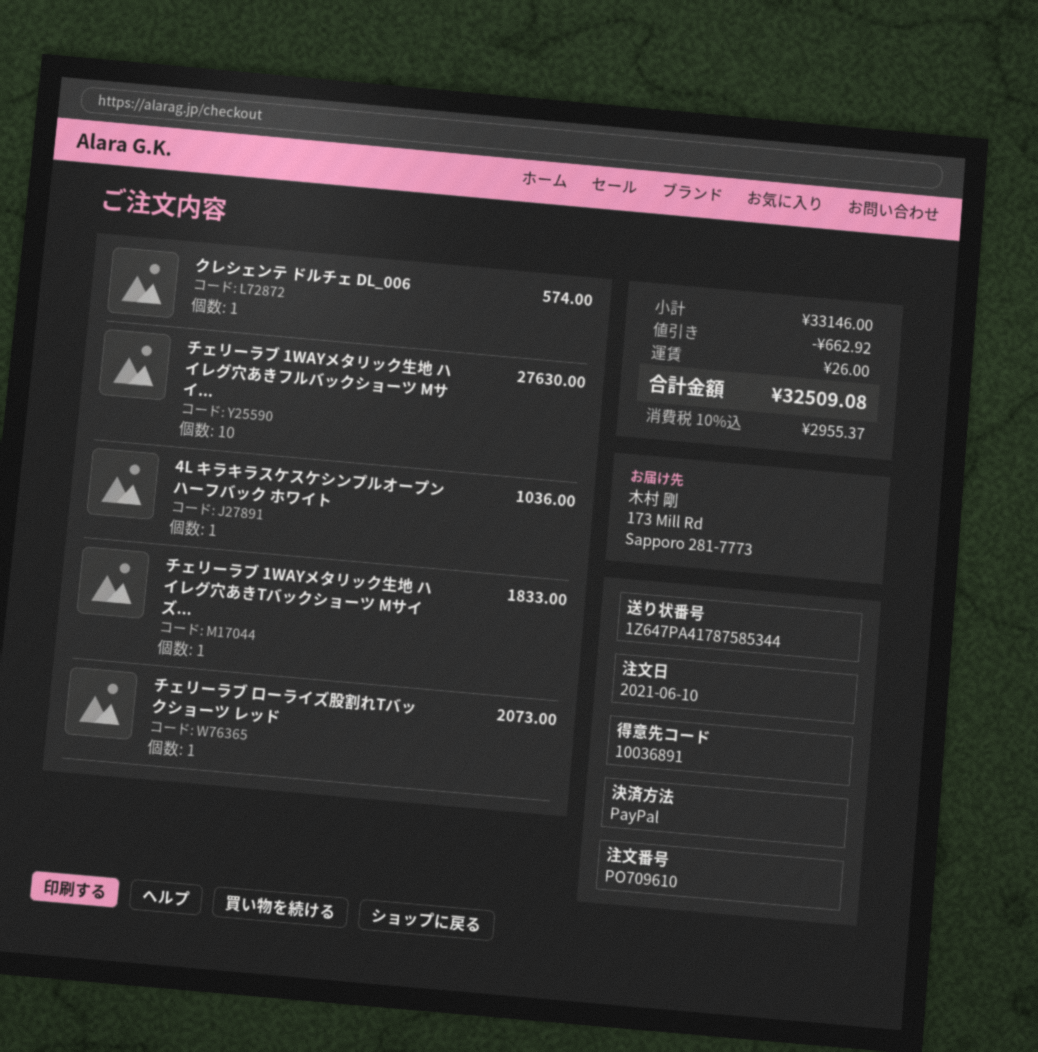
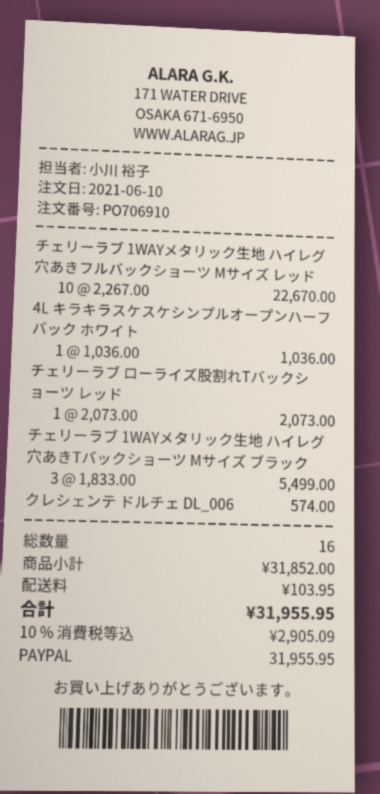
order number: PO709610 -> PO706910
チェリーラブ 1WAYメタリック生地 ハイレグ穴あきフルバックショーツ Mサイ...: 10 for 27630.00 -> 10 for 22670.00
チェリーラブ 1WAYメタリック生地 ハイレグ穴あきTバックショーツ Mサイズ...: 1 for 1833.00 -> 3 for 5499.00
subtotal: 33146.00 -> 31852.00
discount: 662.92 -> none
shipping: 26.00 -> 103.95
tax: 10% = 2955.37 -> 10% = 2905.09
total: 32509.08 -> 31955.95

